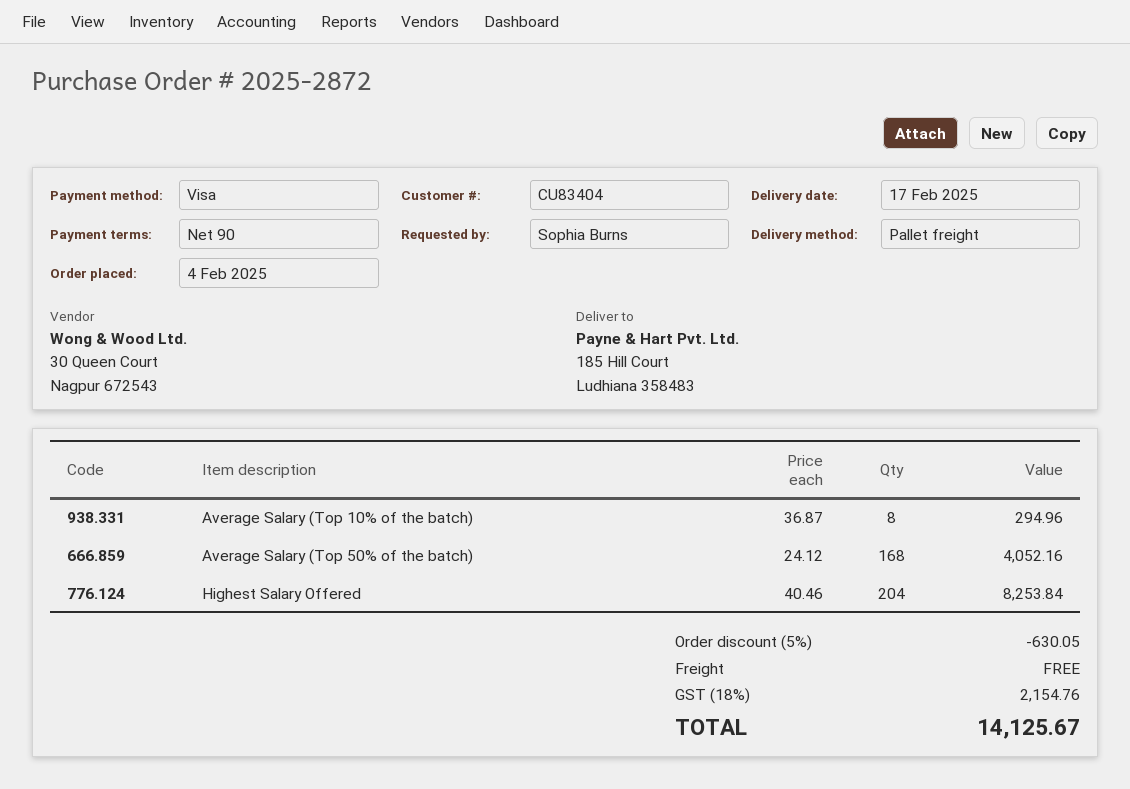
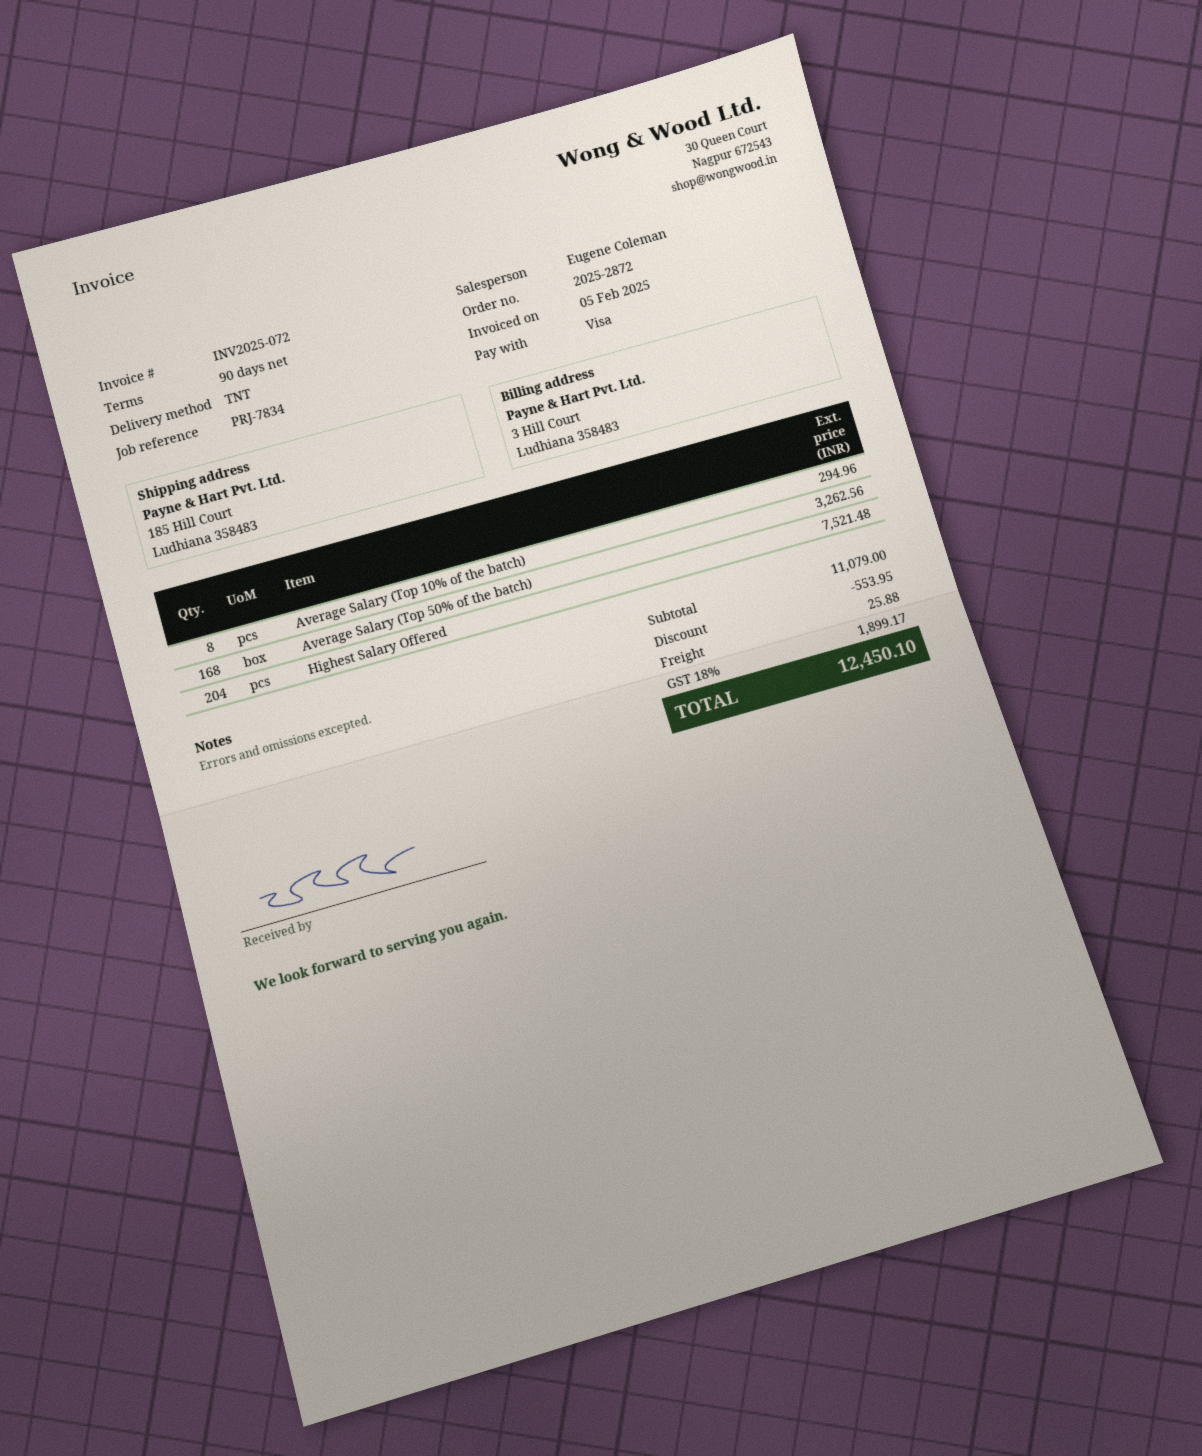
shipping method: pallet freight -> TNT
Average Salary (Top 50% of the batch): 168 for 4052.16 -> 168 for 3262.56
Highest Salary Offered: 204 for 8253.84 -> 204 for 7521.48
discount: 630.05 -> 553.95
shipping: 0.00 -> 25.88
tax: 18% = 2154.76 -> 18% = 1899.17
total: 14125.67 -> 12450.10

